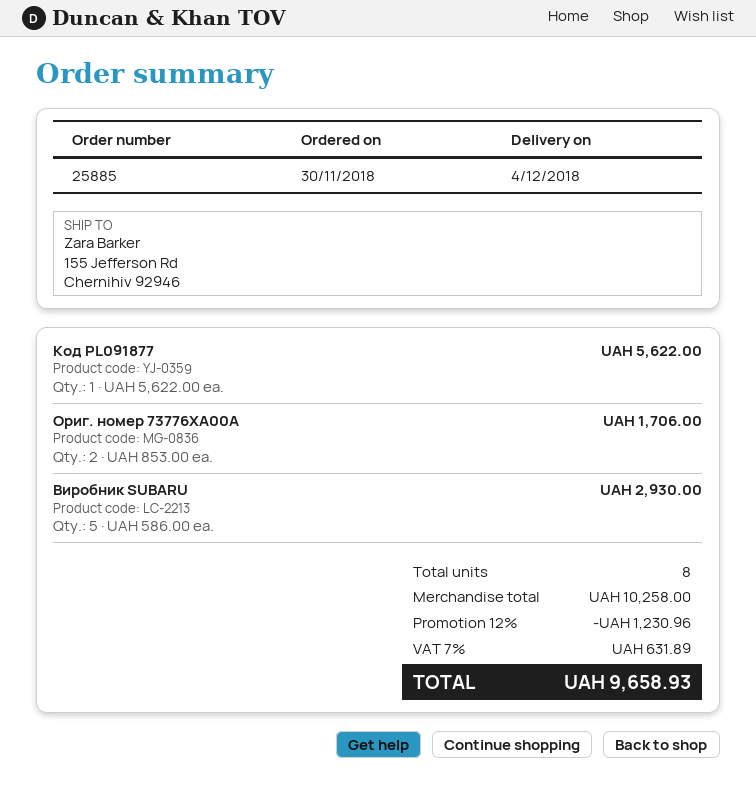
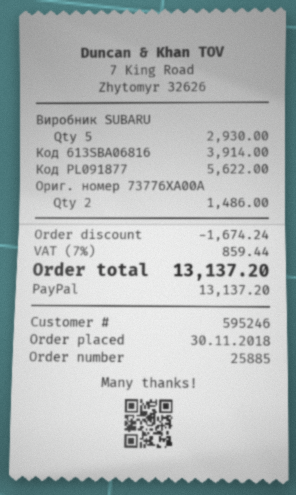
Ориг. номер 73776XA00A: 2 for 1706.00 -> 2 for 1486.00
Код 613SBA06816: none -> 1 for 3914.00
discount: 1230.96 -> 1674.24
tax: 7% = 631.89 -> 7% = 859.44
total: 9658.93 -> 13137.20

